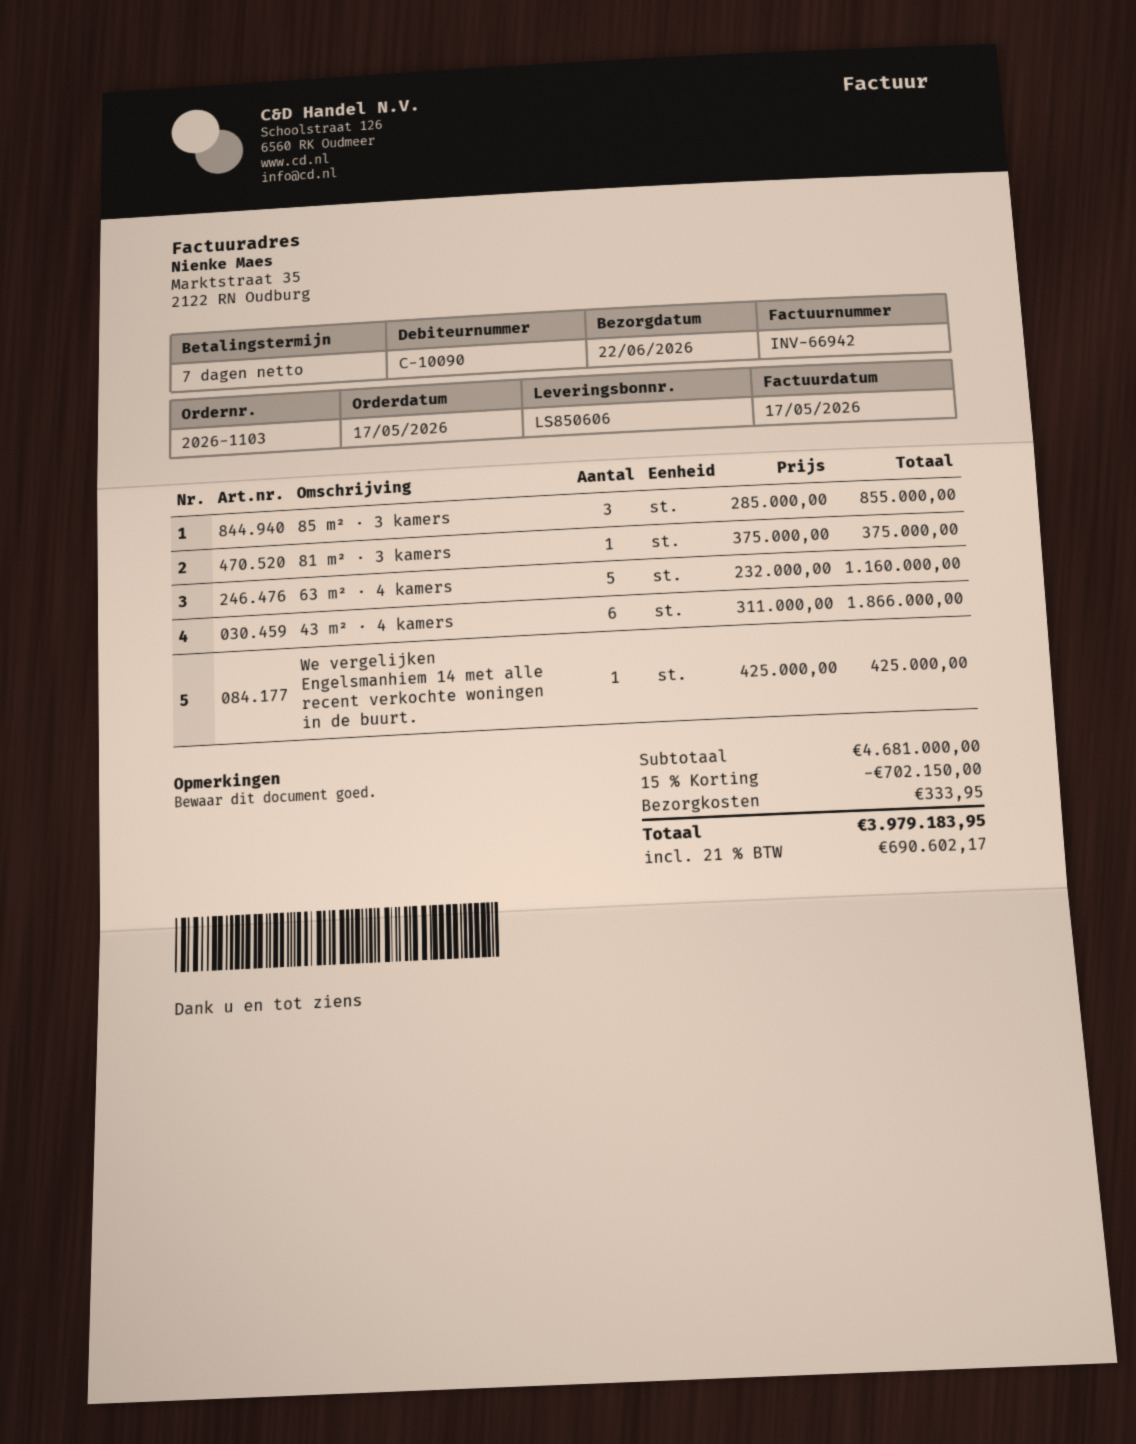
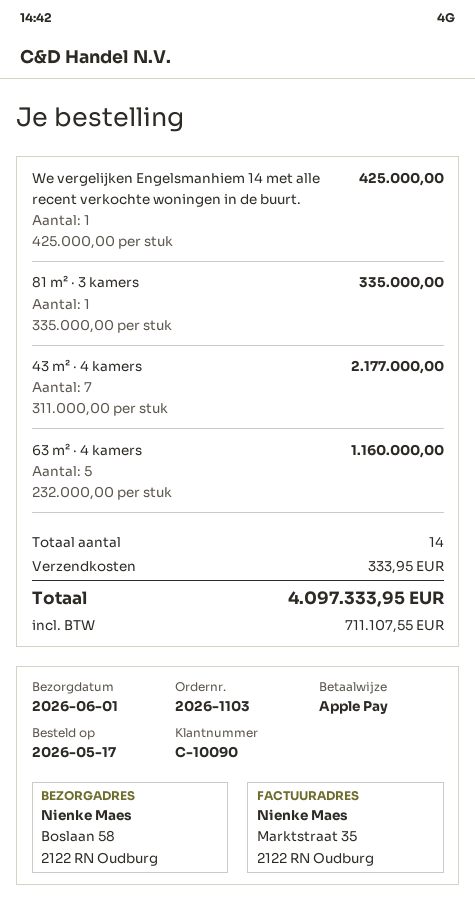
delivery date: 2026-06-22 -> 2026-06-01
85 m² · 3 kamers: 3 x 285000.00 = 855000.00 -> none
81 m² · 3 kamers: 1 x 375000.00 = 375000.00 -> 1 x 335000.00 = 335000.00
43 m² · 4 kamers: 6 x 311000.00 = 1866000.00 -> 7 x 311000.00 = 2177000.00
discount: 15% = 702150.00 -> none
tax: 690602.17 -> 711107.55
total: 3979183.95 -> 4097333.95

